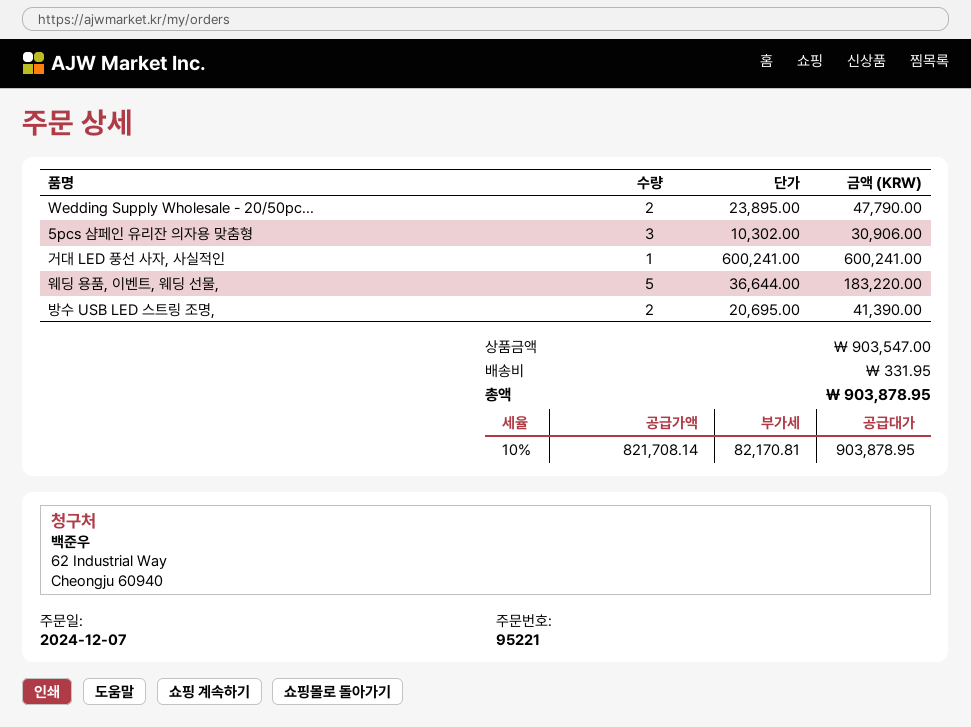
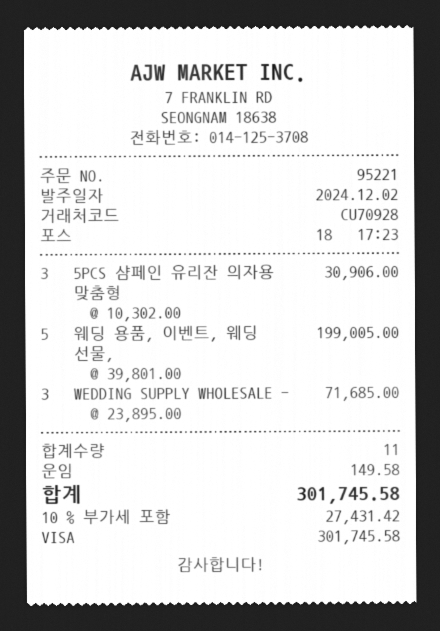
order date: 2024-12-07 -> 2024-12-02
Wedding Supply Wholesale - 20/50pc...: 2 x 23895.00 = 47790.00 -> 3 x 23895.00 = 71685.00
거대 LED 풍선 사자, 사실적인: 1 x 600241.00 = 600241.00 -> none
웨딩 용품, 이벤트, 웨딩 선물,: 5 x 36644.00 = 183220.00 -> 5 x 39801.00 = 199005.00
방수 USB LED 스트링 조명,: 2 x 20695.00 = 41390.00 -> none
shipping: 331.95 -> 149.58
tax: 10% = 82170.81 -> 10% = 27431.42
total: 903878.95 -> 301745.58

